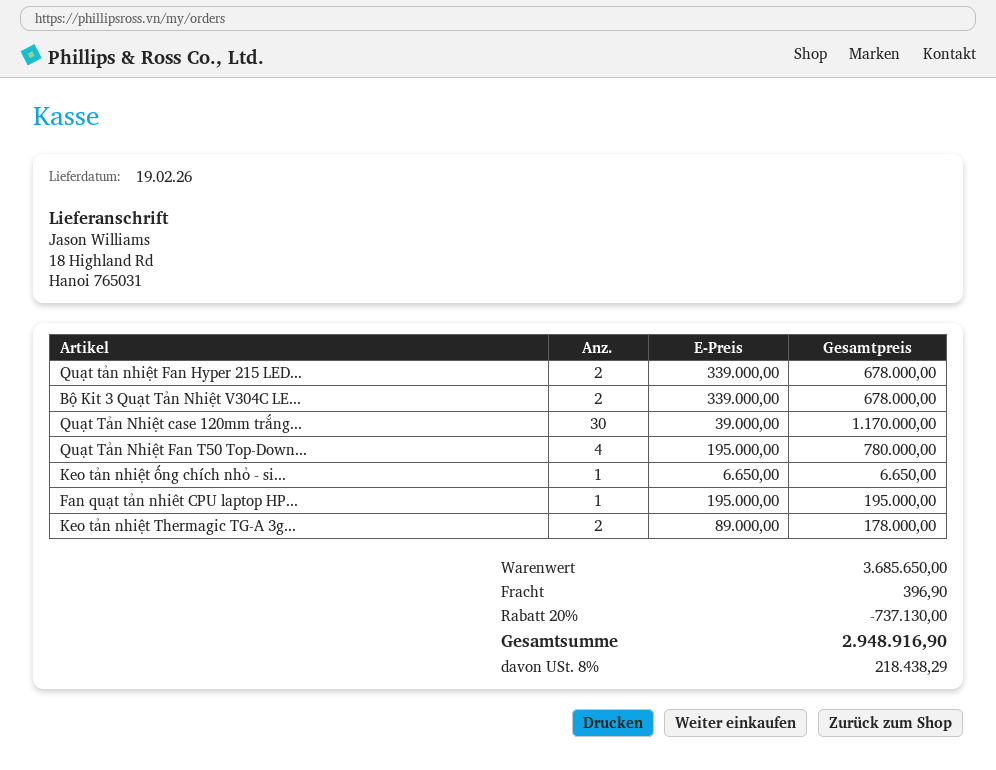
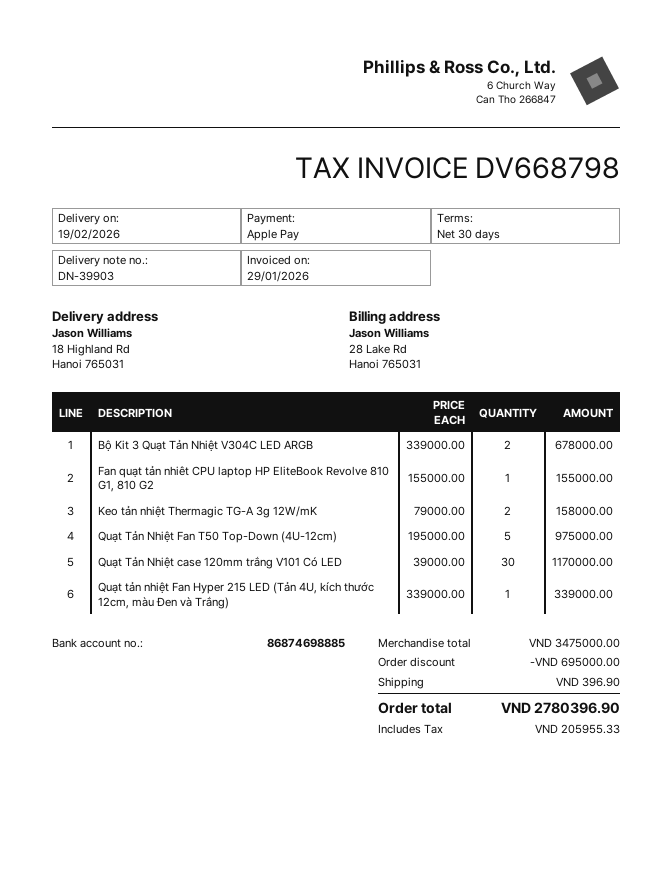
Quạt tản nhiệt Fan Hyper 215 LED...: 2 x 339000.00 = 678000.00 -> 1 x 339000.00 = 339000.00
Quạt Tản Nhiệt Fan T50 Top-Down...: 4 x 195000.00 = 780000.00 -> 5 x 195000.00 = 975000.00
Keo tản nhiệt ống chích nhỏ - si...: 1 x 6650.00 = 6650.00 -> none
Fan quạt tản nhiêt CPU laptop HP...: 1 x 195000.00 = 195000.00 -> 1 x 155000.00 = 155000.00
Keo tản nhiệt Thermagic TG-A 3g...: 2 x 89000.00 = 178000.00 -> 2 x 79000.00 = 158000.00
subtotal: 3685650.00 -> 3475000.00
discount: 737130.00 -> 695000.00
tax: 218438.29 -> 205955.33
total: 2948916.90 -> 2780396.90

